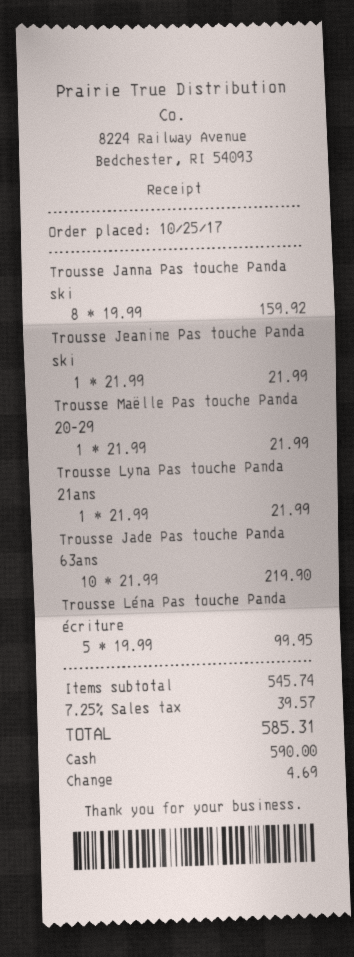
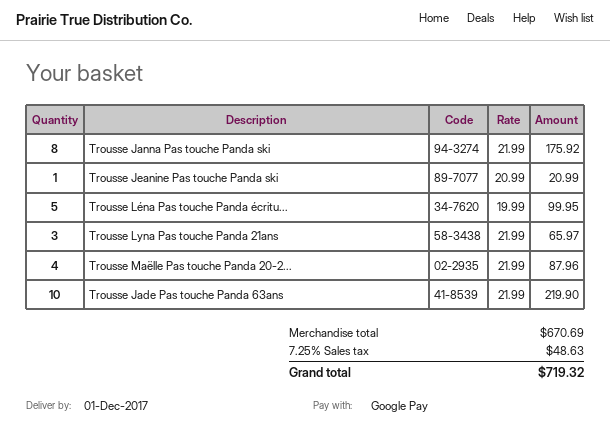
payment method: cash -> Google Pay
Trousse Janna Pas touche Panda ski: 8 x 19.99 = 159.92 -> 8 x 21.99 = 175.92
Trousse Jeanine Pas touche Panda ski: 1 x 21.99 = 21.99 -> 1 x 20.99 = 20.99
Trousse Maëlle Pas touche Panda 20-29: 1 x 21.99 = 21.99 -> 4 x 21.99 = 87.96
Trousse Lyna Pas touche Panda 21ans: 1 x 21.99 = 21.99 -> 3 x 21.99 = 65.97
subtotal: 545.74 -> 670.69
tax: 7.25% = 39.57 -> 7.25% = 48.63
total: 585.31 -> 719.32

